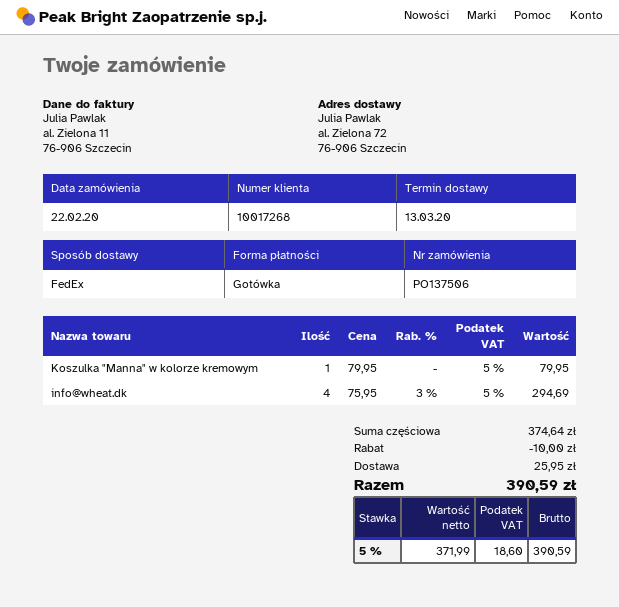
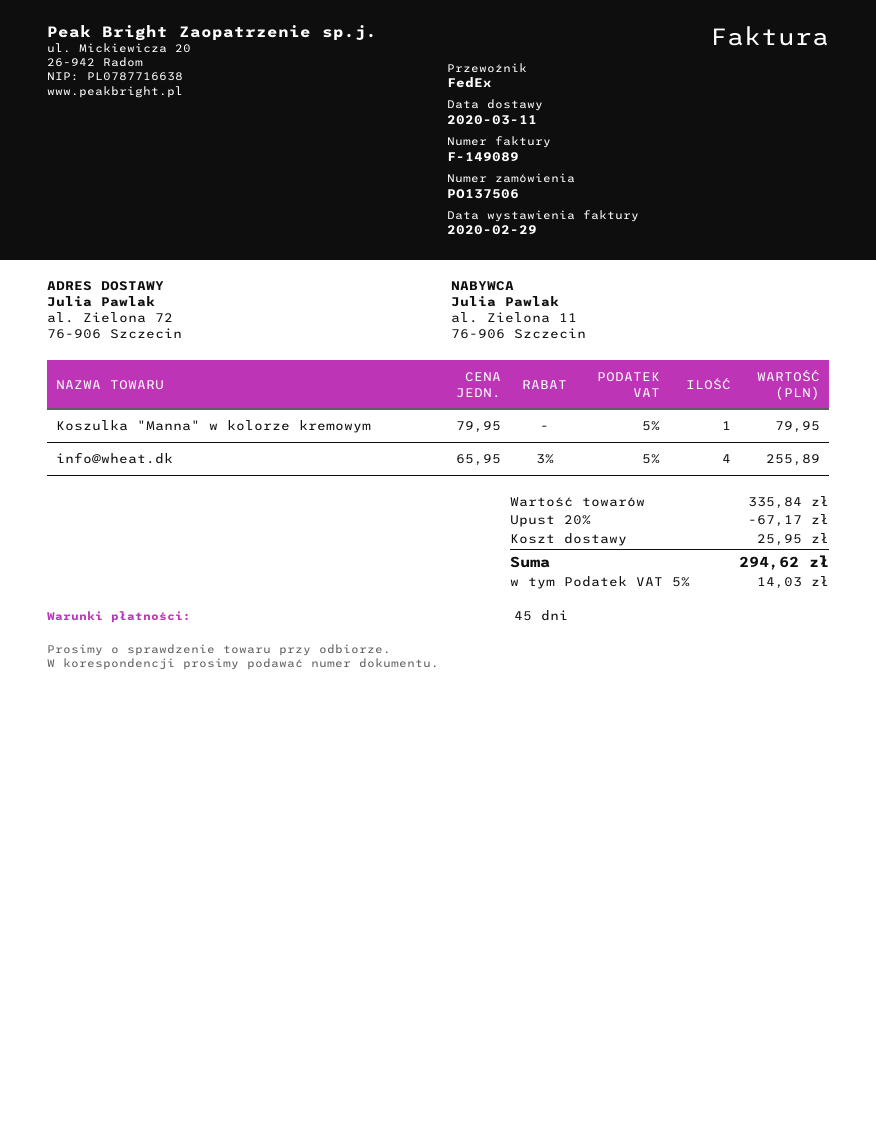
delivery date: 2020-03-13 -> 2020-03-11
info@wheat.dk: 4 x 75.95 - 3% = 294.69 -> 4 x 65.95 - 3% = 255.89
subtotal: 374.64 -> 335.84
discount: 10.00 -> 67.17
tax: 5% = 18.60 -> 5% = 14.03
total: 390.59 -> 294.62

